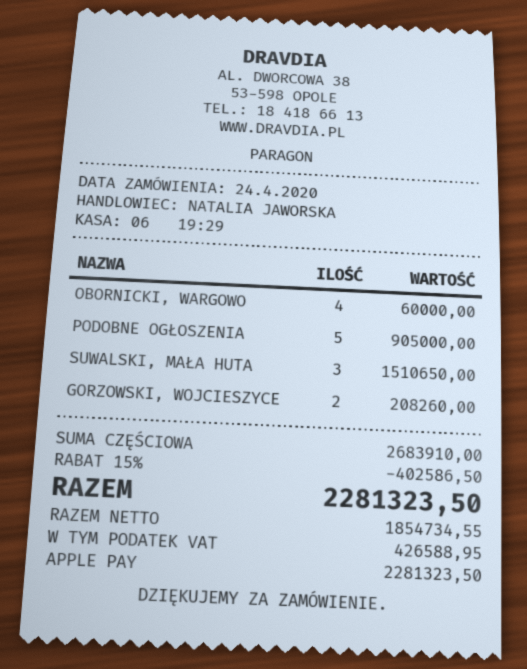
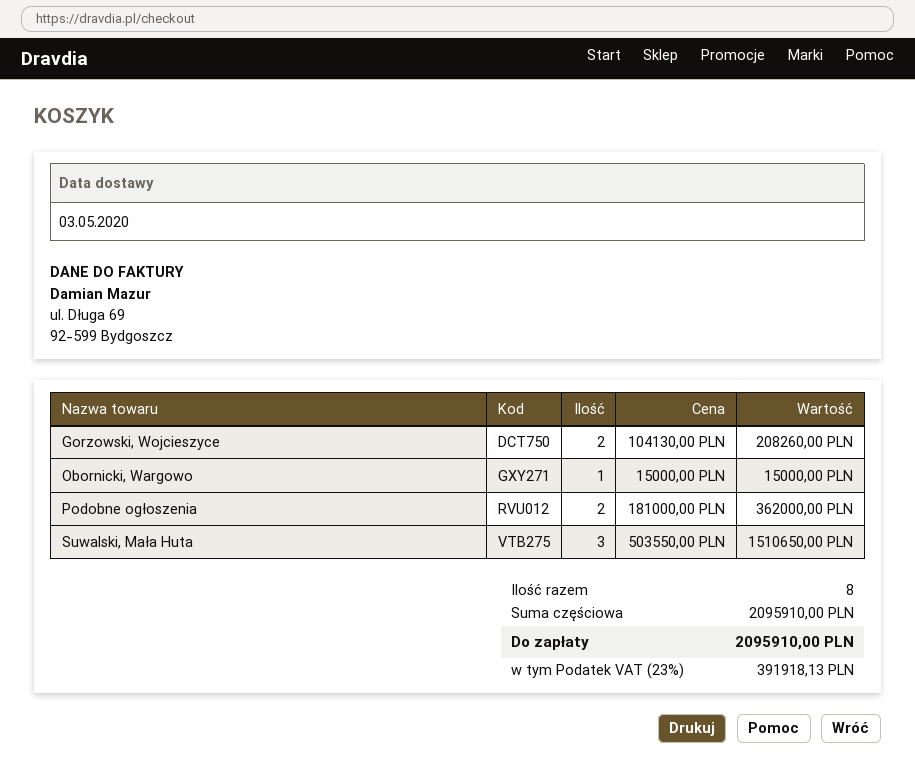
OBORNICKI, WARGOWO: 4 for 60000.00 -> 1 for 15000.00
PODOBNE OGŁOSZENIA: 5 for 905000.00 -> 2 for 362000.00
subtotal: 2683910.00 -> 2095910.00
discount: 15% = 402586.50 -> none
tax: 426588.95 -> 391918.13
total: 2281323.50 -> 2095910.00

